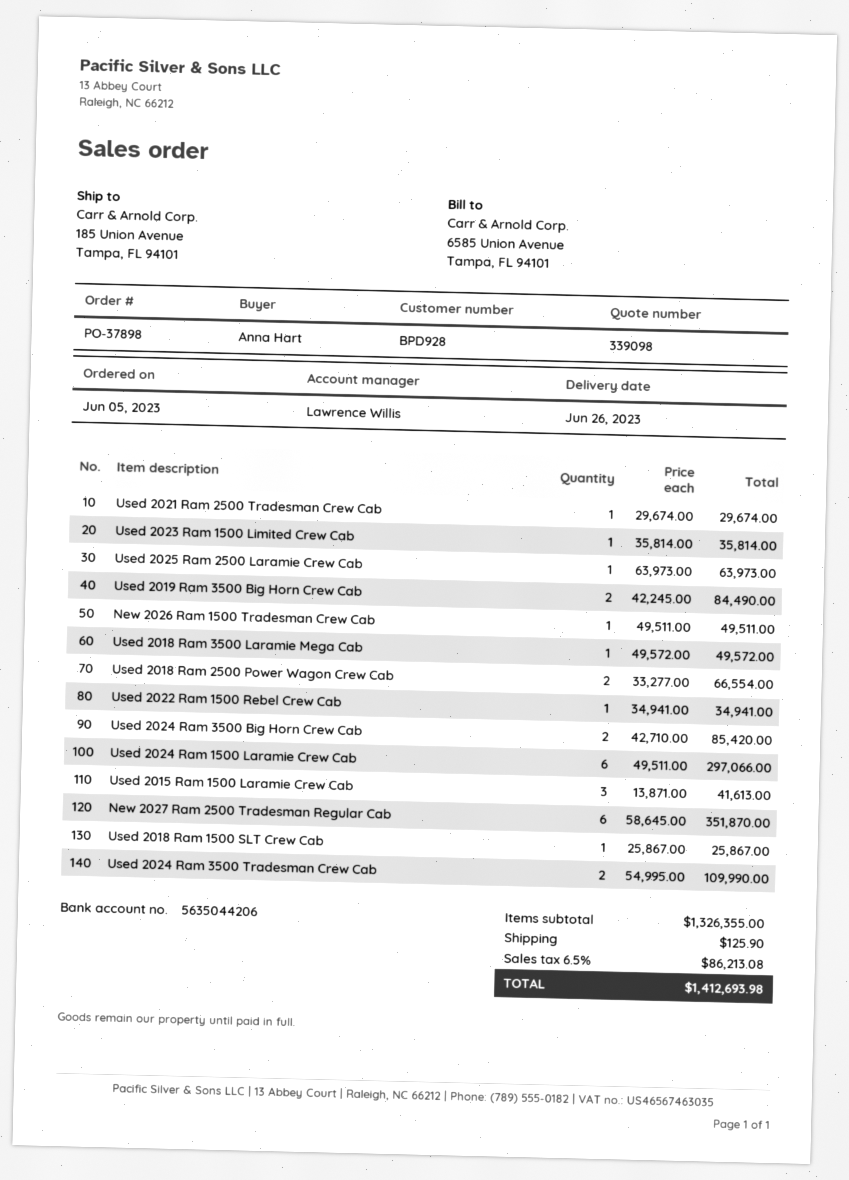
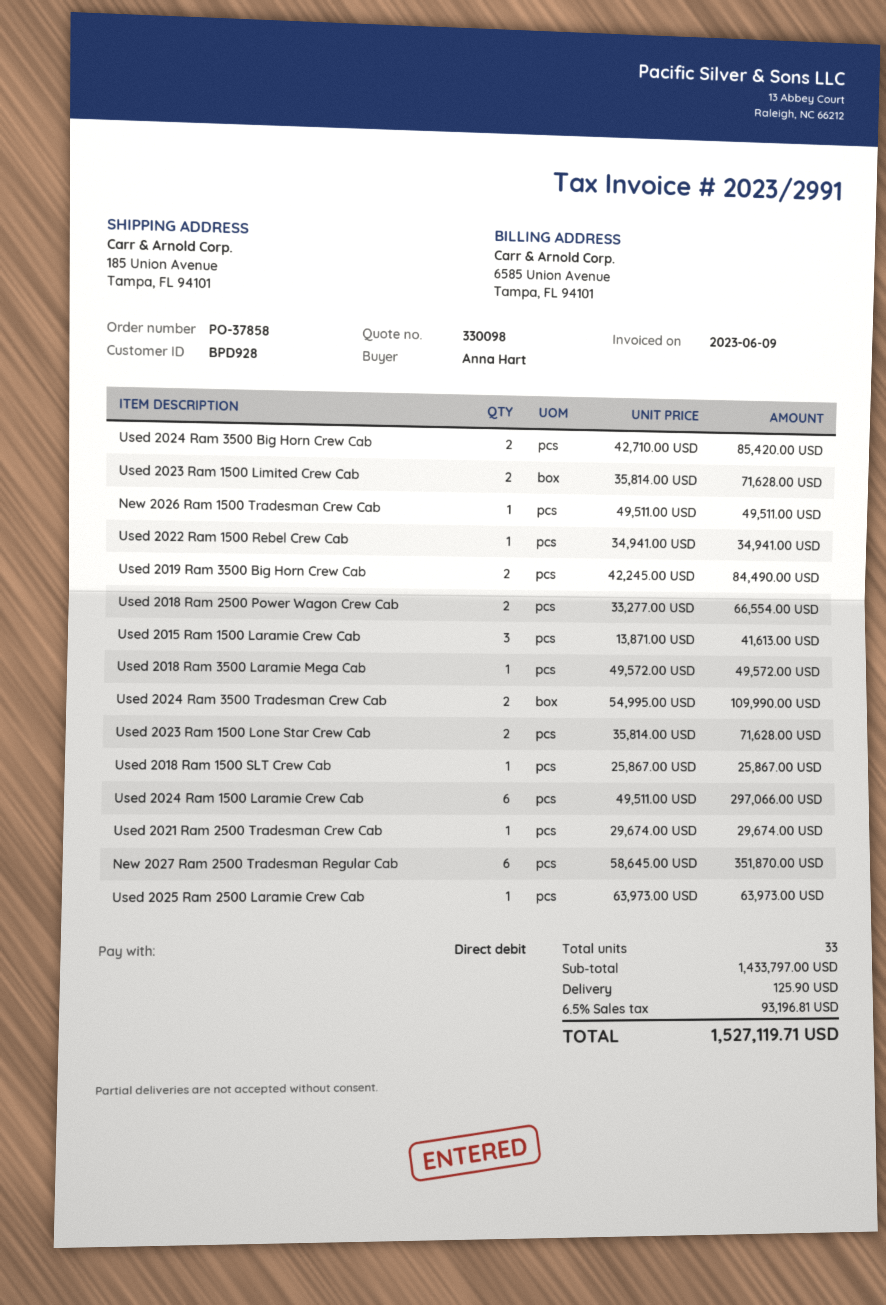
quote number: 339098 -> 330098
order number: PO-37898 -> PO-37858
Used 2023 Ram 1500 Limited Crew Cab: 1 x 35814.00 = 35814.00 -> 2 x 35814.00 = 71628.00
Used 2023 Ram 1500 Lone Star Crew Cab: none -> 2 x 35814.00 = 71628.00
subtotal: 1326355.00 -> 1433797.00
tax: 6.5% = 86213.08 -> 6.5% = 93196.81
total: 1412693.98 -> 1527119.71

